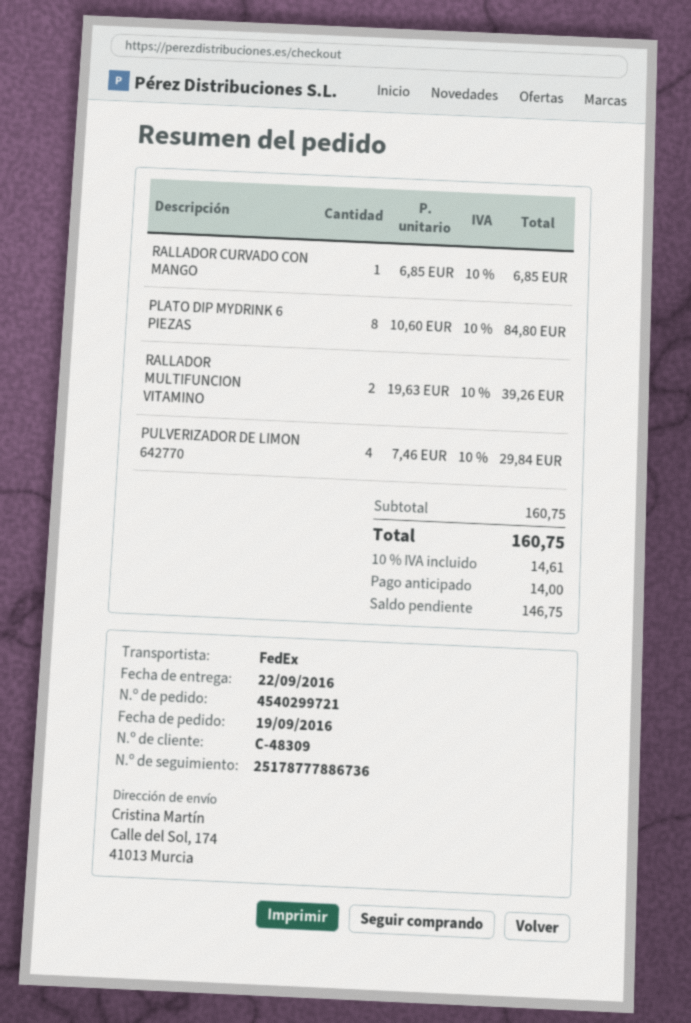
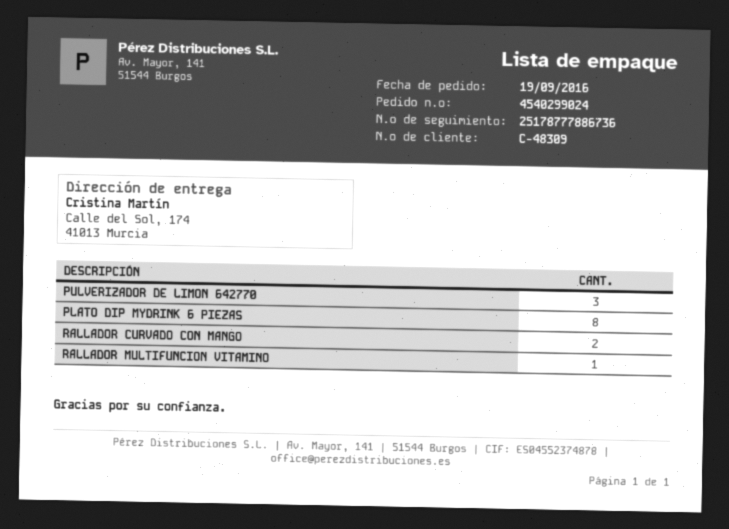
order number: 4540299721 -> 4540299024
RALLADOR CURVADO CON MANGO: 1 -> 2
RALLADOR MULTIFUNCION VITAMINO: 2 -> 1
PULVERIZADOR DE LIMON 642770: 4 -> 3

